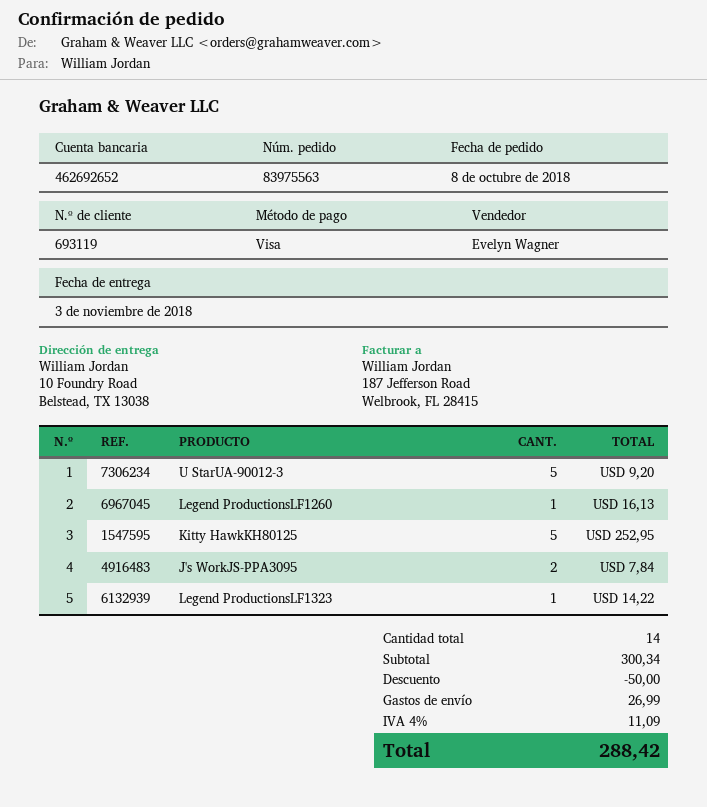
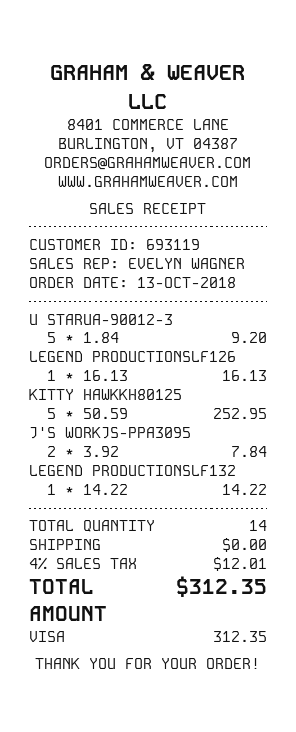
order date: 2018-10-08 -> 2018-10-13
discount: 50.00 -> none
shipping: 26.99 -> 0.00
tax: 4% = 11.09 -> 4% = 12.01
total: 288.42 -> 312.35

